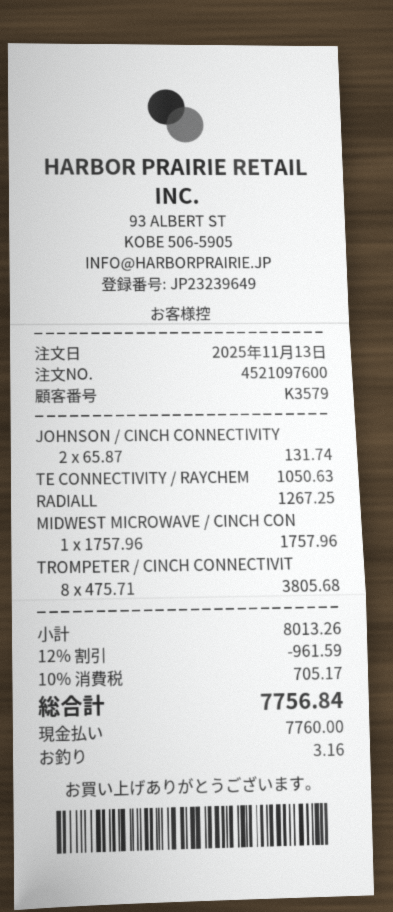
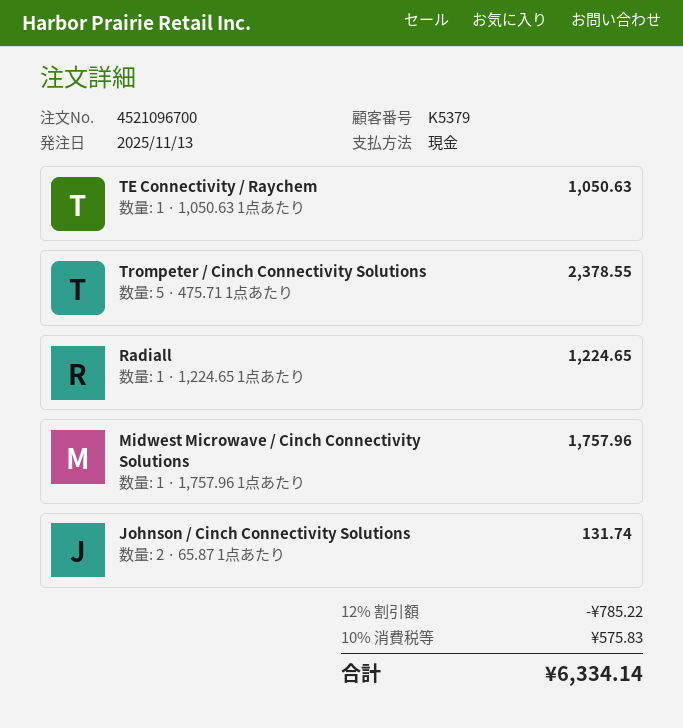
order number: 4521097600 -> 4521096700
customer number: K3579 -> K5379
RADIALL: 1 x 1267.25 = 1267.25 -> 1 x 1224.65 = 1224.65
TROMPETER / CINCH CONNECTIVIT: 8 x 475.71 = 3805.68 -> 5 x 475.71 = 2378.55
discount: 12% = 961.59 -> 12% = 785.22
tax: 10% = 705.17 -> 10% = 575.83
total: 7756.84 -> 6334.14

